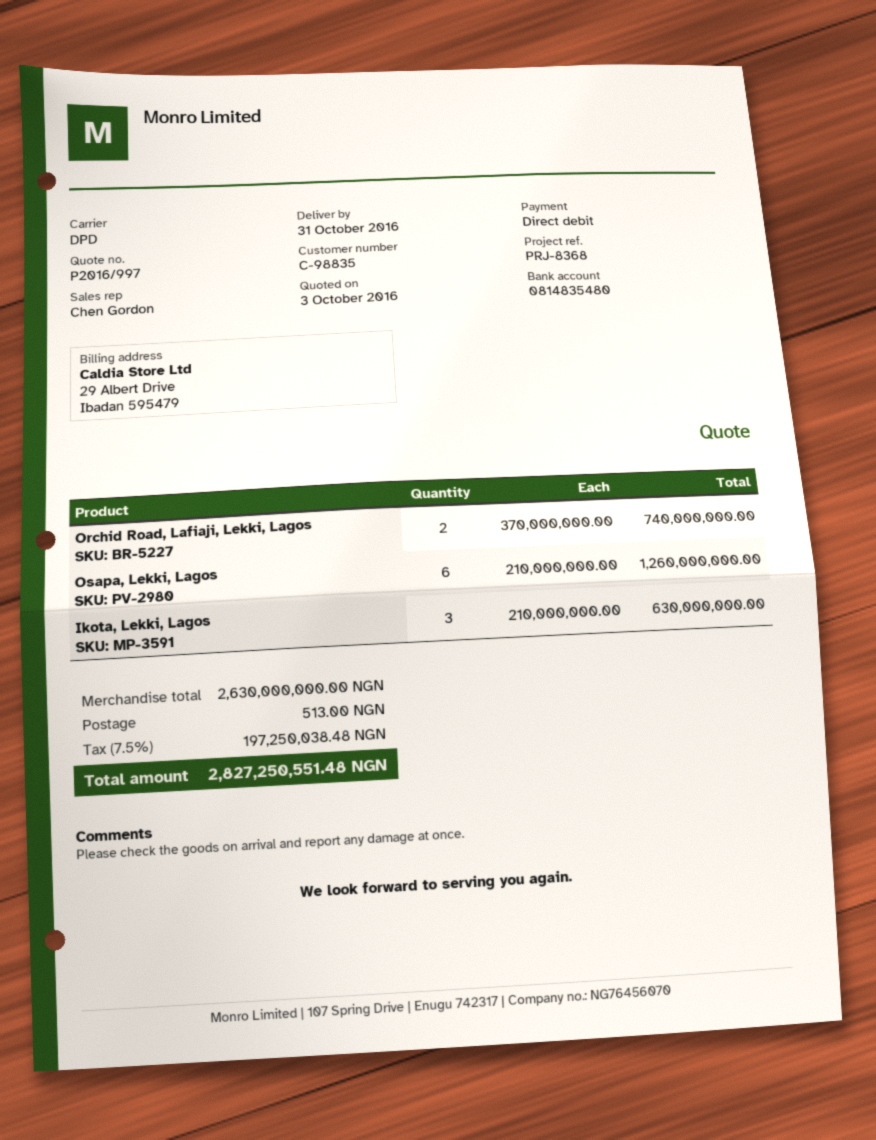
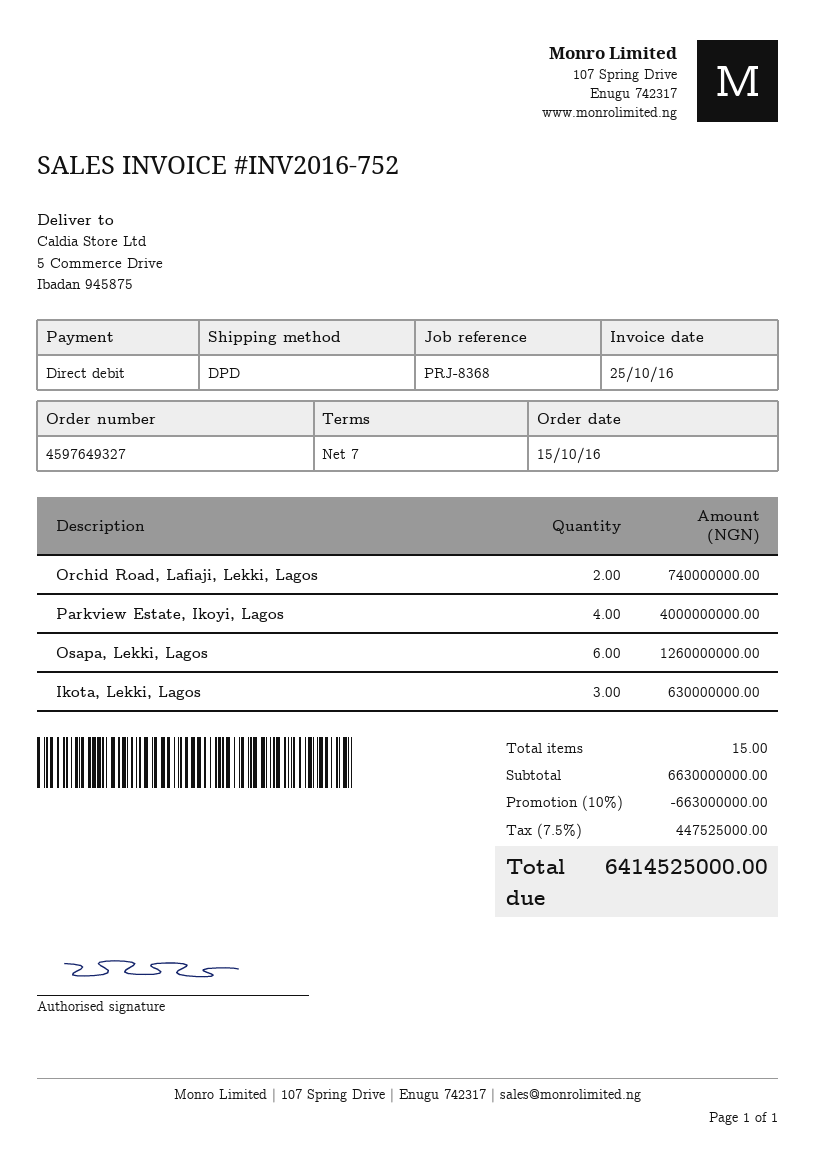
Parkview Estate, Ikoyi, Lagos: none -> 4 for 4000000000.00
subtotal: 2630000000.00 -> 6630000000.00
discount: none -> 10% = 663000000.00
shipping: 513.00 -> none
tax: 7.5% = 197250038.48 -> 7.5% = 447525000.00
total: 2827250551.48 -> 6414525000.00

